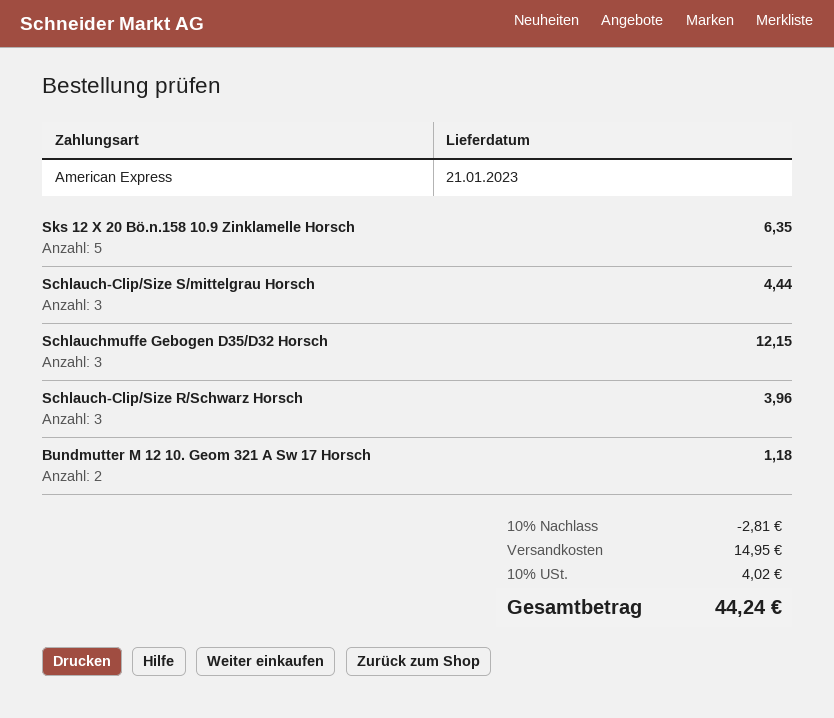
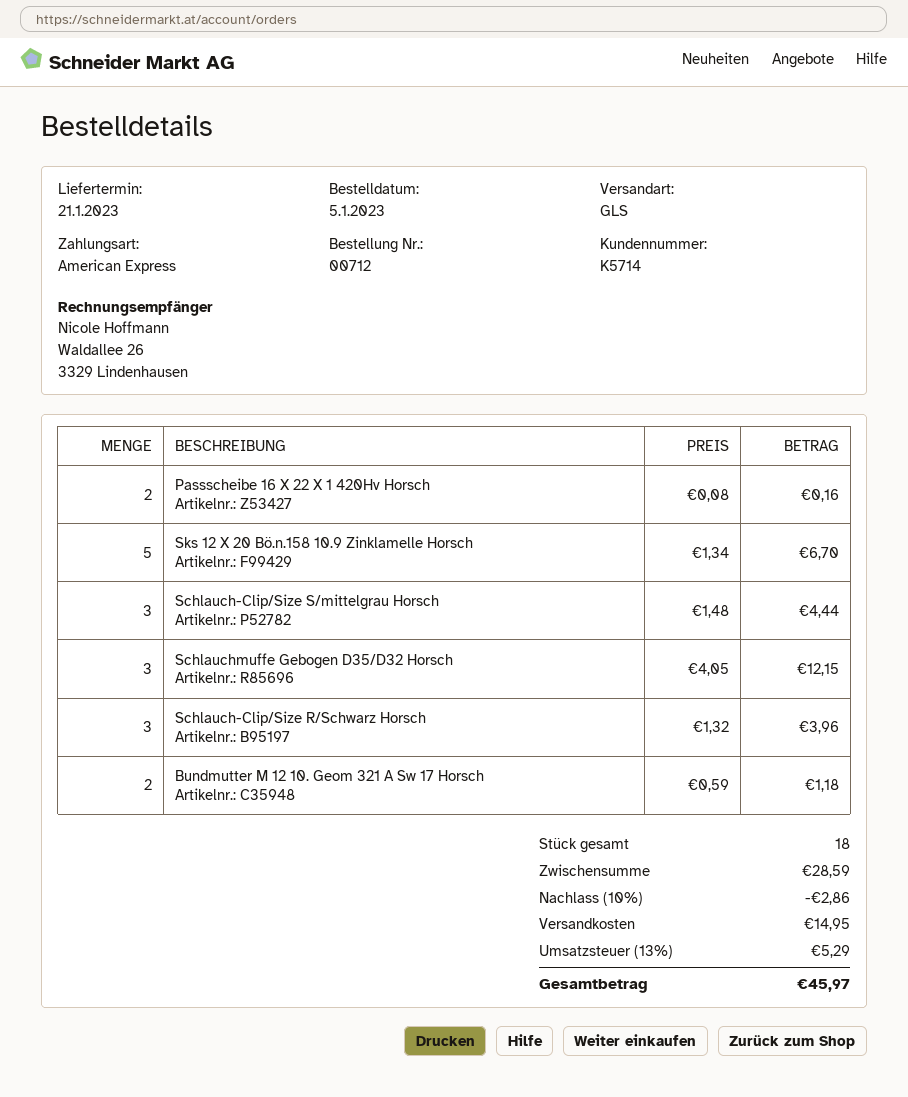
Sks 12 X 20 Bö.n.158 10.9 Zinklamelle Horsch: 5 for 6.35 -> 5 for 6.70
Passscheibe 16 X 22 X 1 420Hv Horsch: none -> 2 for 0.16
discount: 10% = 2.81 -> 10% = 2.86
tax: 10% = 4.02 -> 13% = 5.29
total: 44.24 -> 45.97

